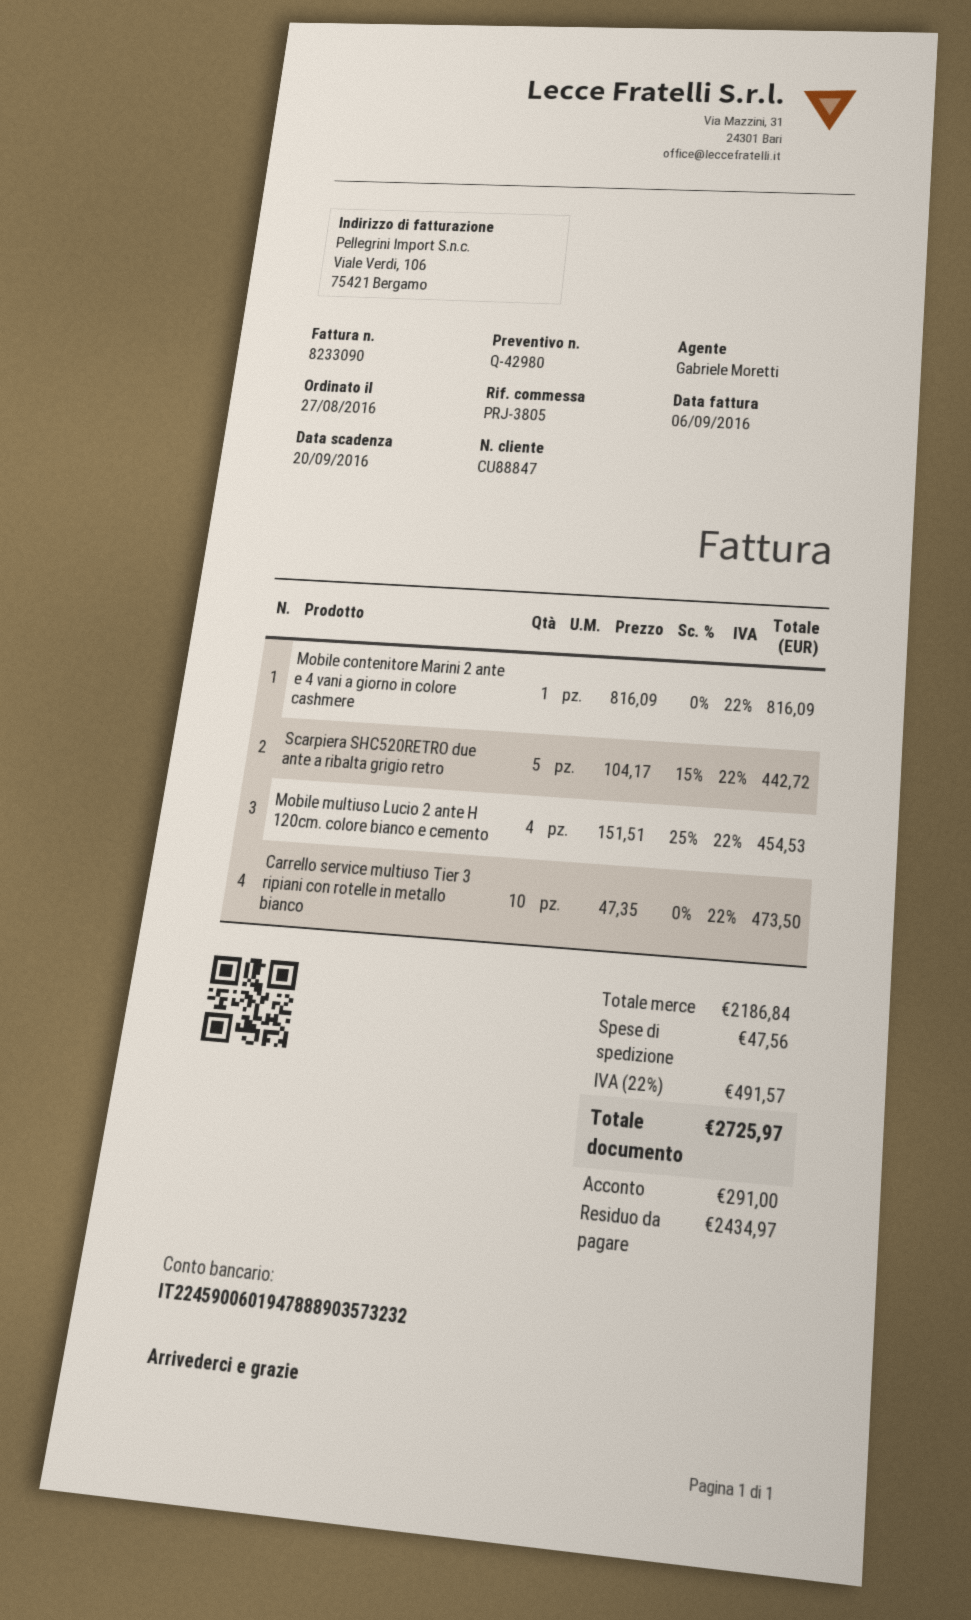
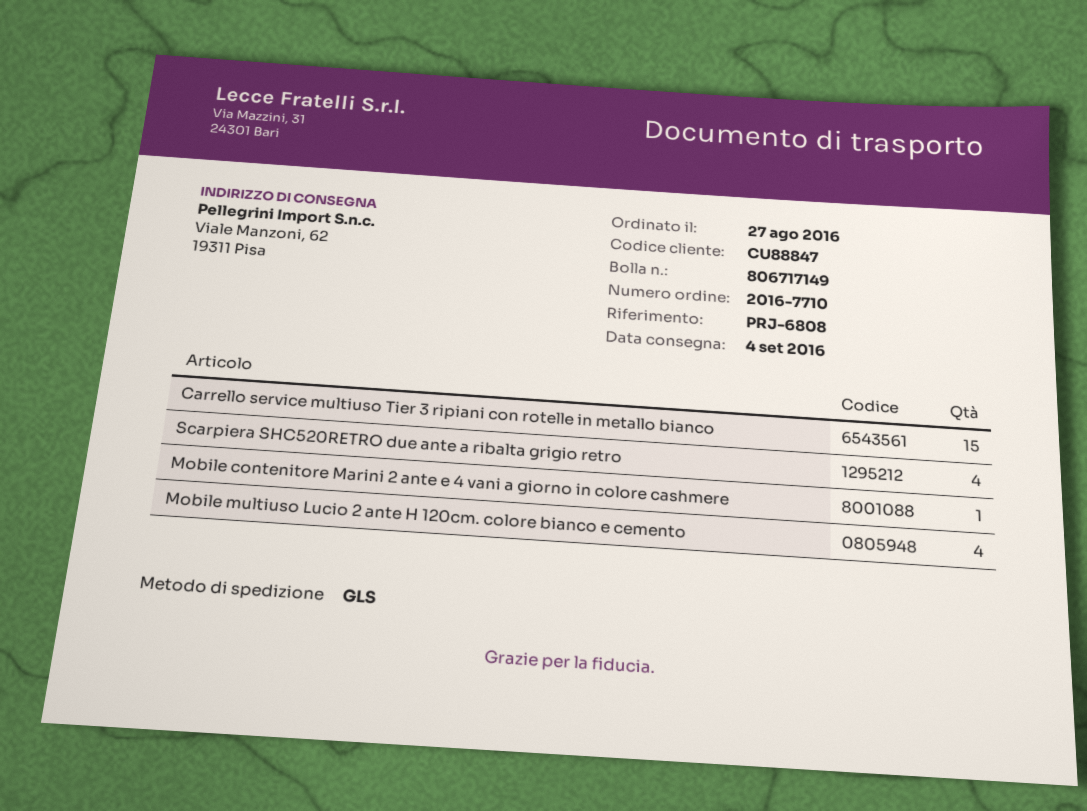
reference: PRJ-3805 -> PRJ-6808
Scarpiera SHC520RETRO due ante a ribalta grigio retro: 5 -> 4
Carrello service multiuso Tier 3 ripiani con rotelle in metallo bianco: 10 -> 15

